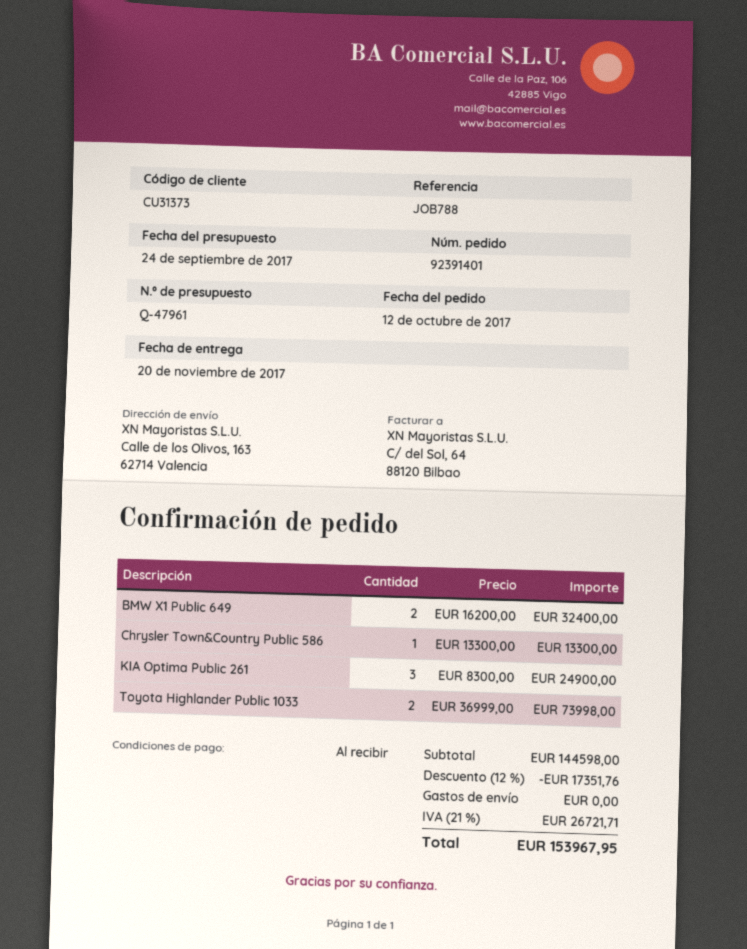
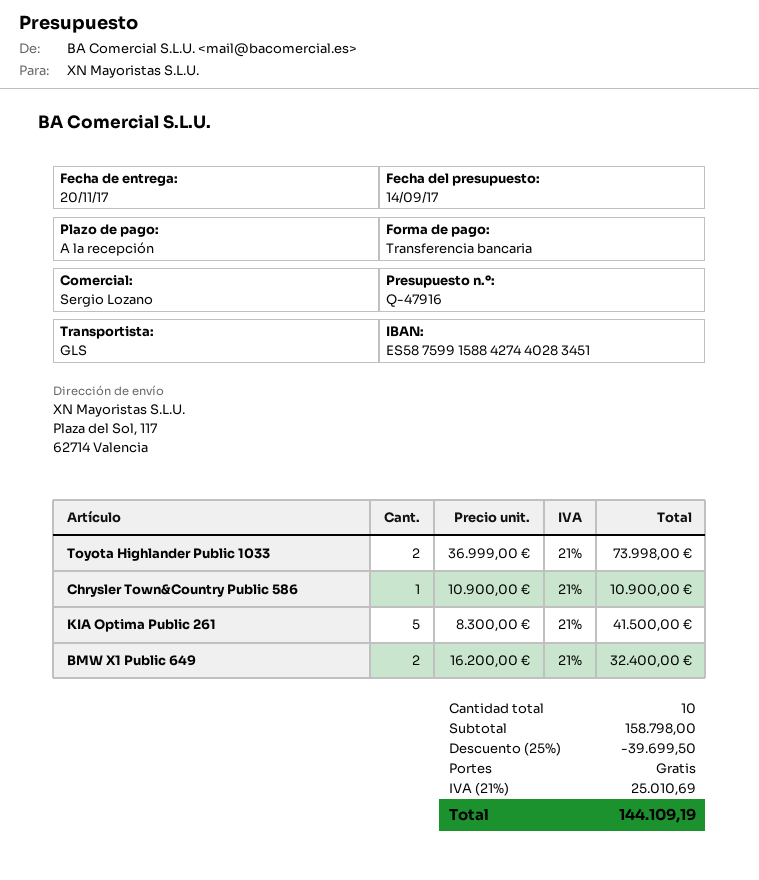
quote number: Q-47961 -> Q-47916
quote date: 2017-09-24 -> 2017-09-14
ship to: Calle de los Olivos, 163, 62714 Valencia -> Plaza del Sol, 117, 62714 Valencia
Chrysler Town&Country Public 586: 1 x 13300.00 = 13300.00 -> 1 x 10900.00 = 10900.00
KIA Optima Public 261: 3 x 8300.00 = 24900.00 -> 5 x 8300.00 = 41500.00
subtotal: 144598.00 -> 158798.00
discount: 12% = 17351.76 -> 25% = 39699.50
tax: 21% = 26721.71 -> 21% = 25010.69
total: 153967.95 -> 144109.19

